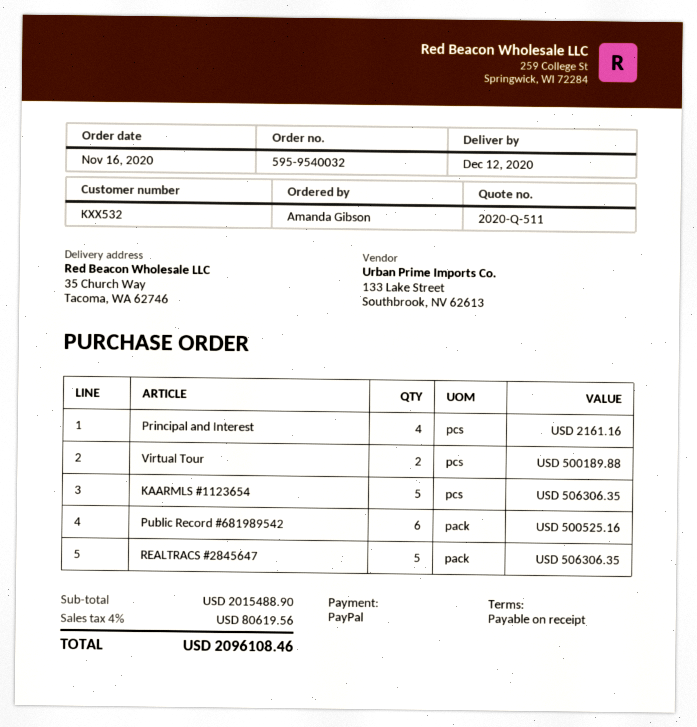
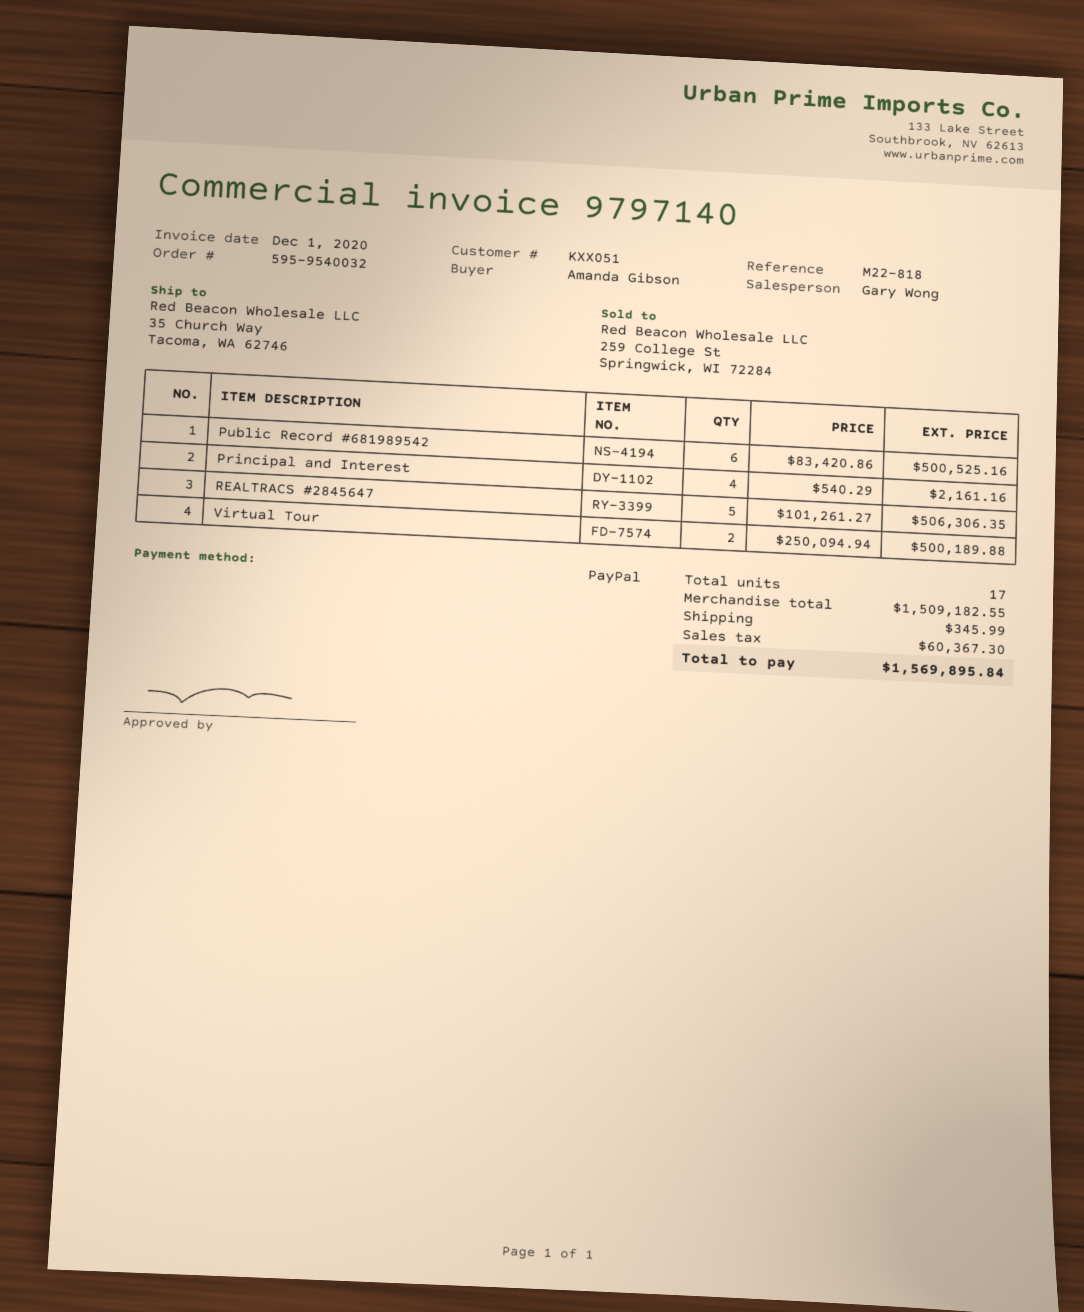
customer number: KXX532 -> KXX051
KAARMLS #1123654: 5 for 506306.35 -> none
subtotal: 2015488.90 -> 1509182.55
shipping: none -> 345.99
tax: 80619.56 -> 60367.30
total: 2096108.46 -> 1569895.84

